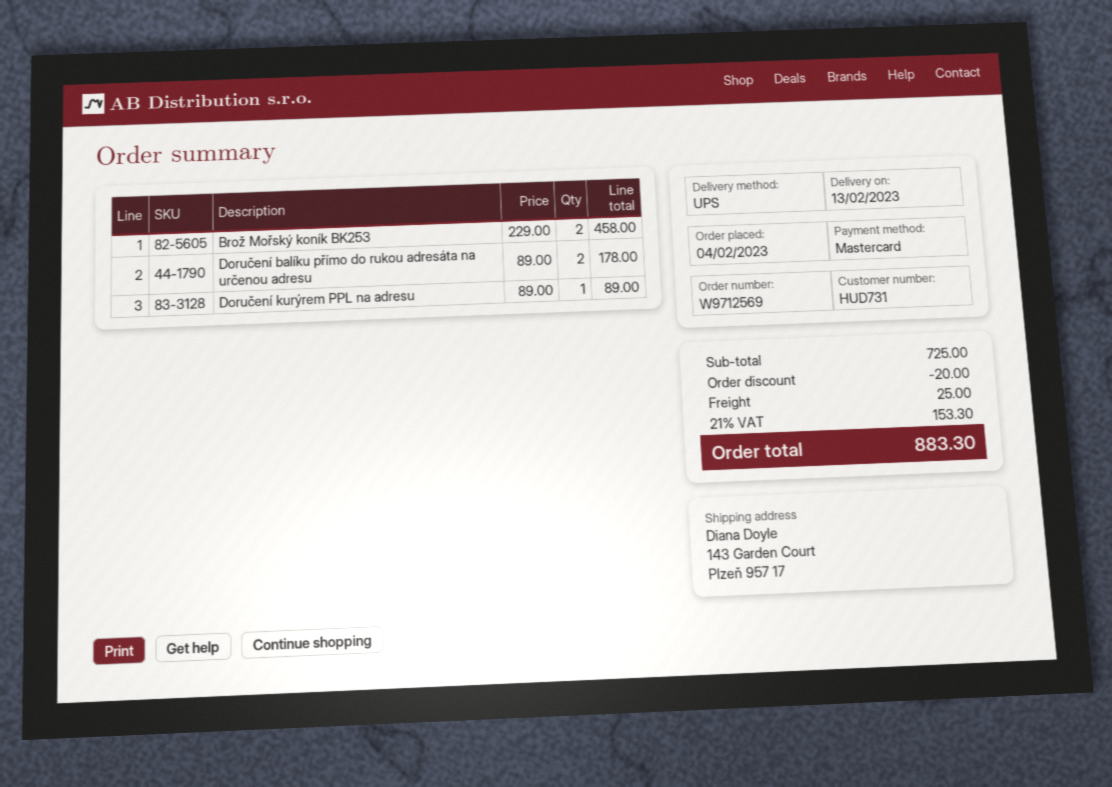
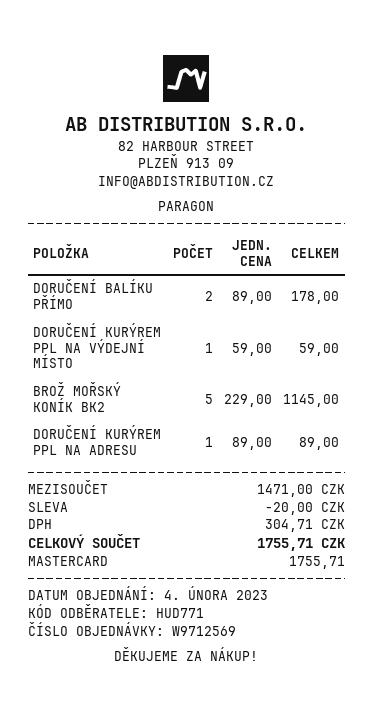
customer number: HUD731 -> HUD771
Brož Mořský koník BK253: 2 x 229.00 = 458.00 -> 5 x 229.00 = 1145.00
DORUČENÍ KURÝREM PPL NA VÝDEJNÍ MÍSTO: none -> 1 x 59.00 = 59.00
subtotal: 725.00 -> 1471.00
shipping: 25.00 -> none
tax: 153.30 -> 304.71
total: 883.30 -> 1755.71

